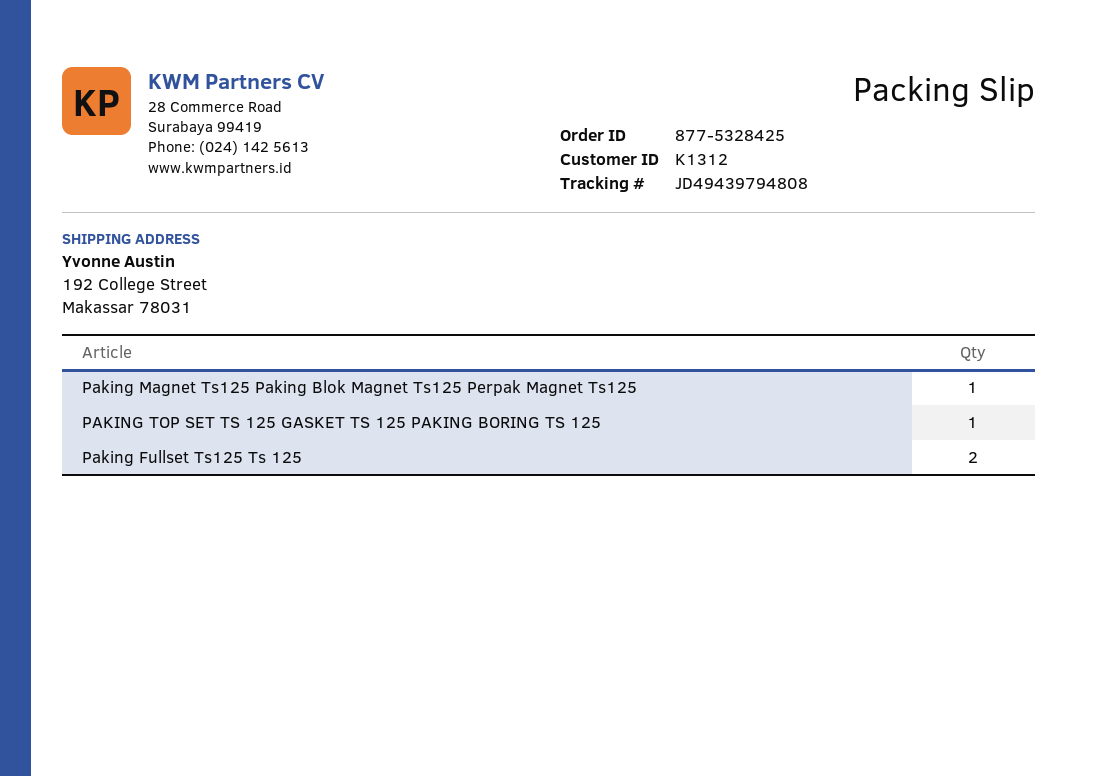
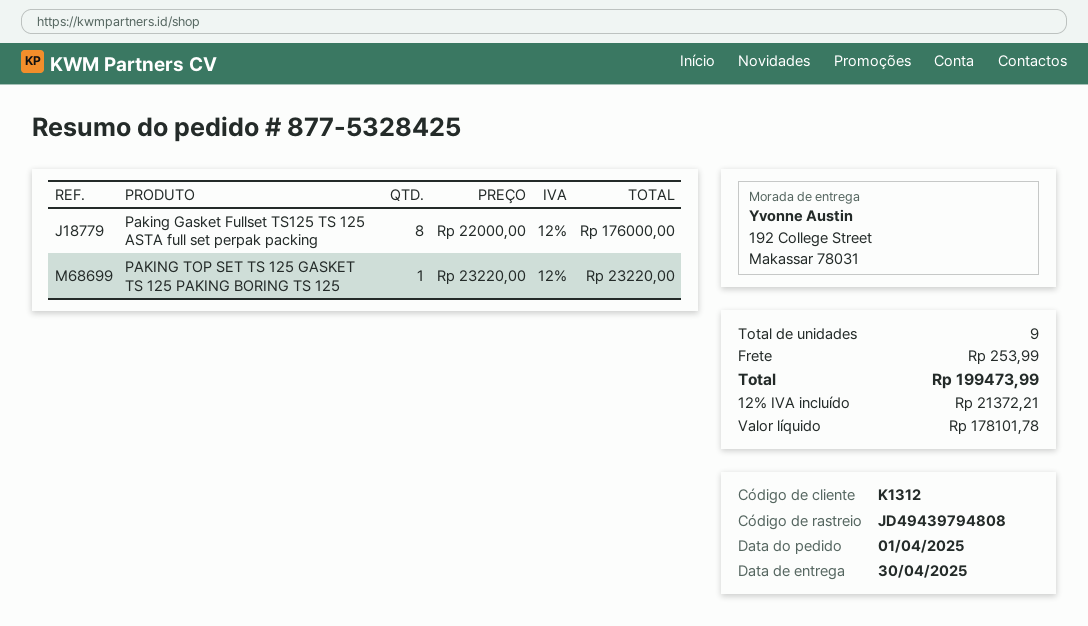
Paking Magnet Ts125 Paking Blok Magnet Ts125 Perpak Magnet Ts125: 1 -> none
Paking Fullset Ts125 Ts 125: 2 -> none
Paking Gasket Fullset TS125 TS 125 ASTA full set perpak packing: none -> 8

